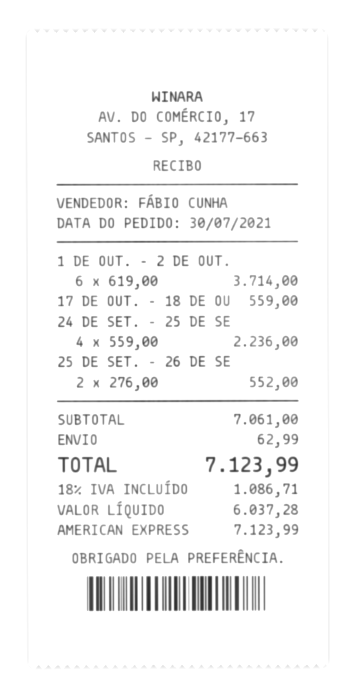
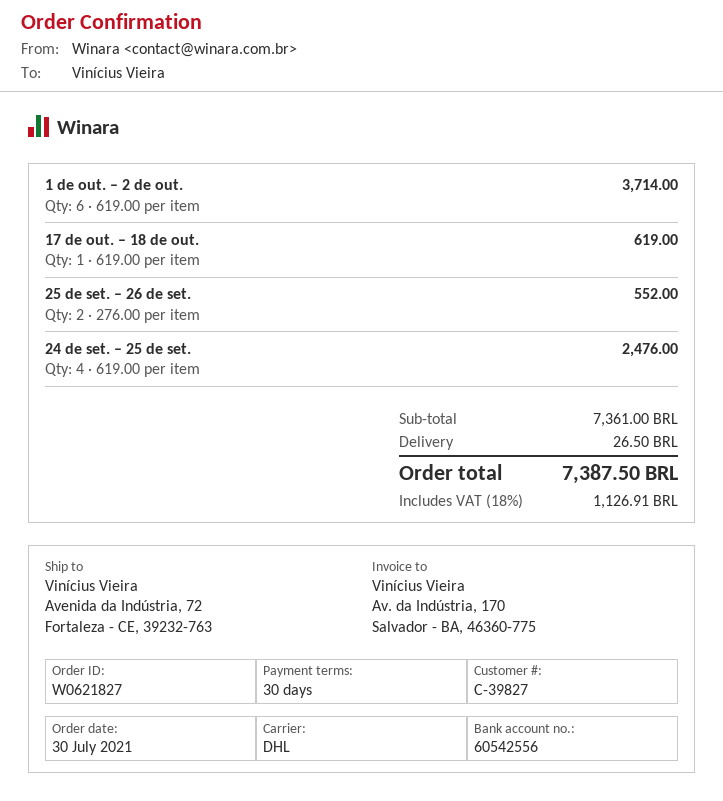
17 DE OUT. – 18 DE OU: 1 x 559.00 = 559.00 -> 1 x 619.00 = 619.00
24 DE SET. – 25 DE SE: 4 x 559.00 = 2236.00 -> 4 x 619.00 = 2476.00
subtotal: 7061.00 -> 7361.00
shipping: 62.99 -> 26.50
tax: 18% = 1086.71 -> 18% = 1126.91
total: 7123.99 -> 7387.50

